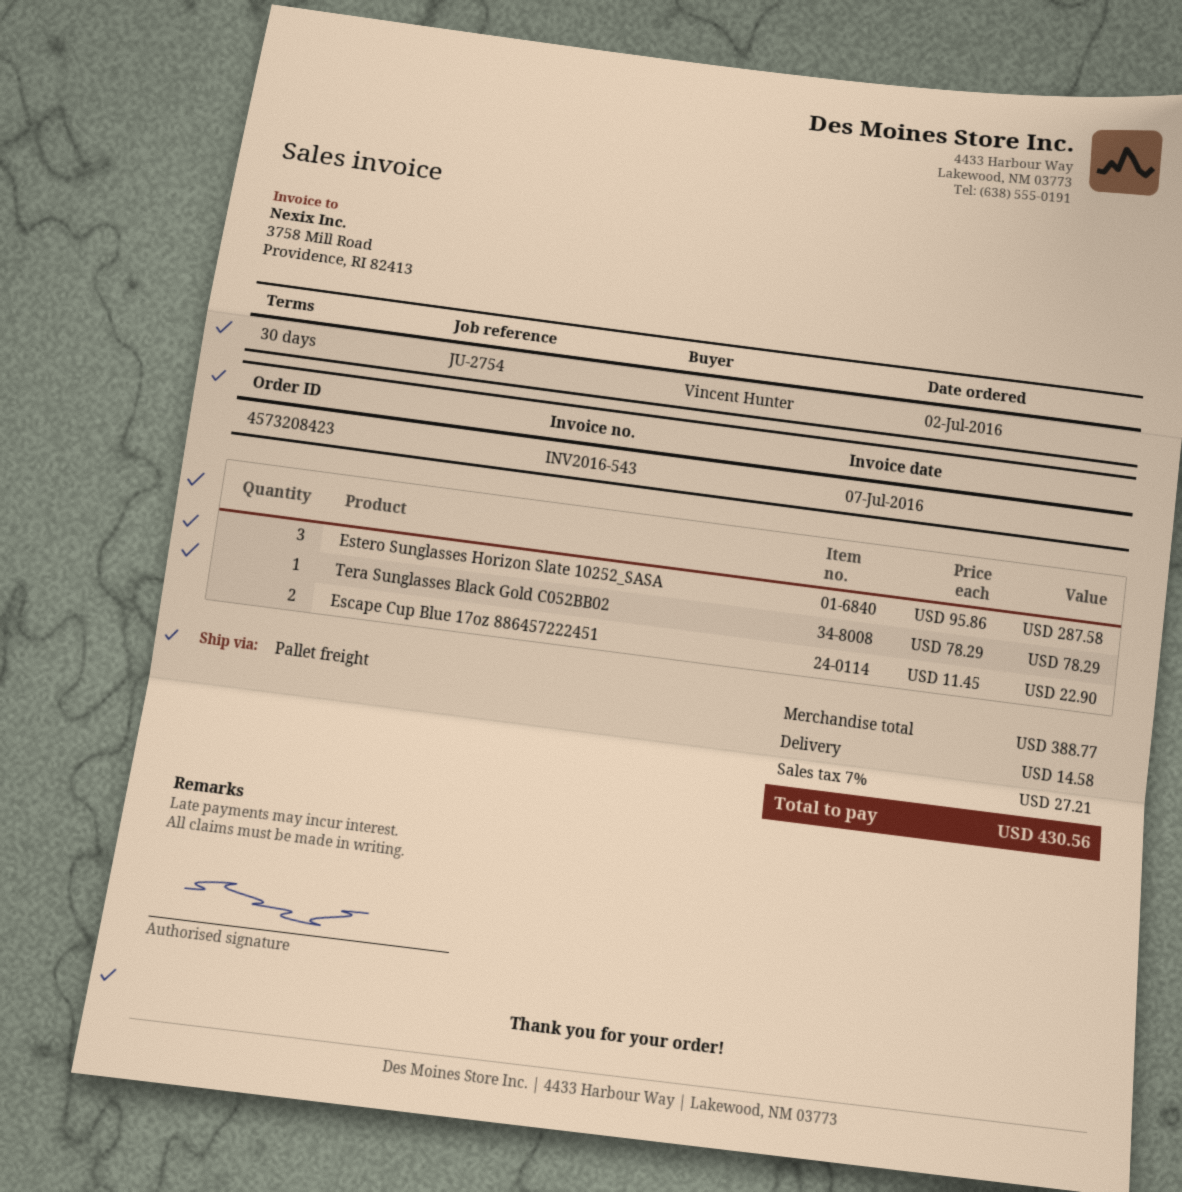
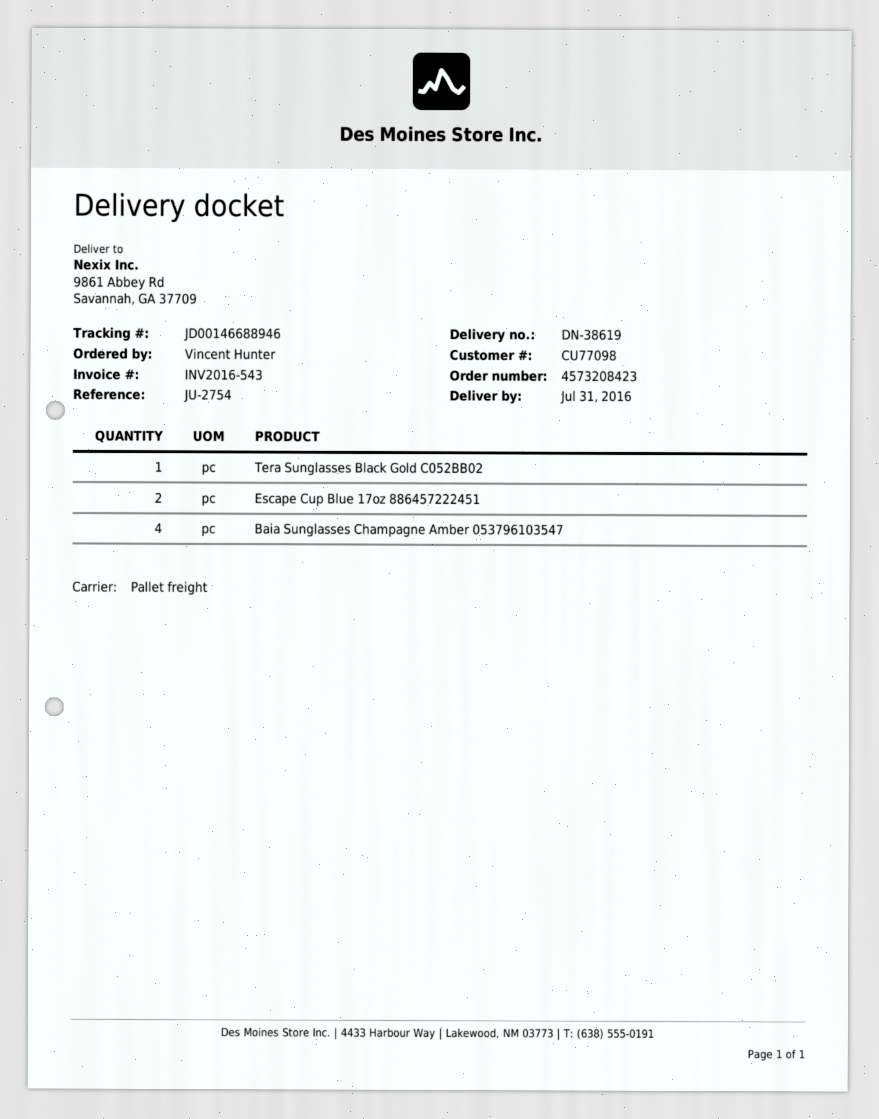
Estero Sunglasses Horizon Slate 10252_SASA: 3 -> none
Baia Sunglasses Champagne Amber 053796103547: none -> 4

